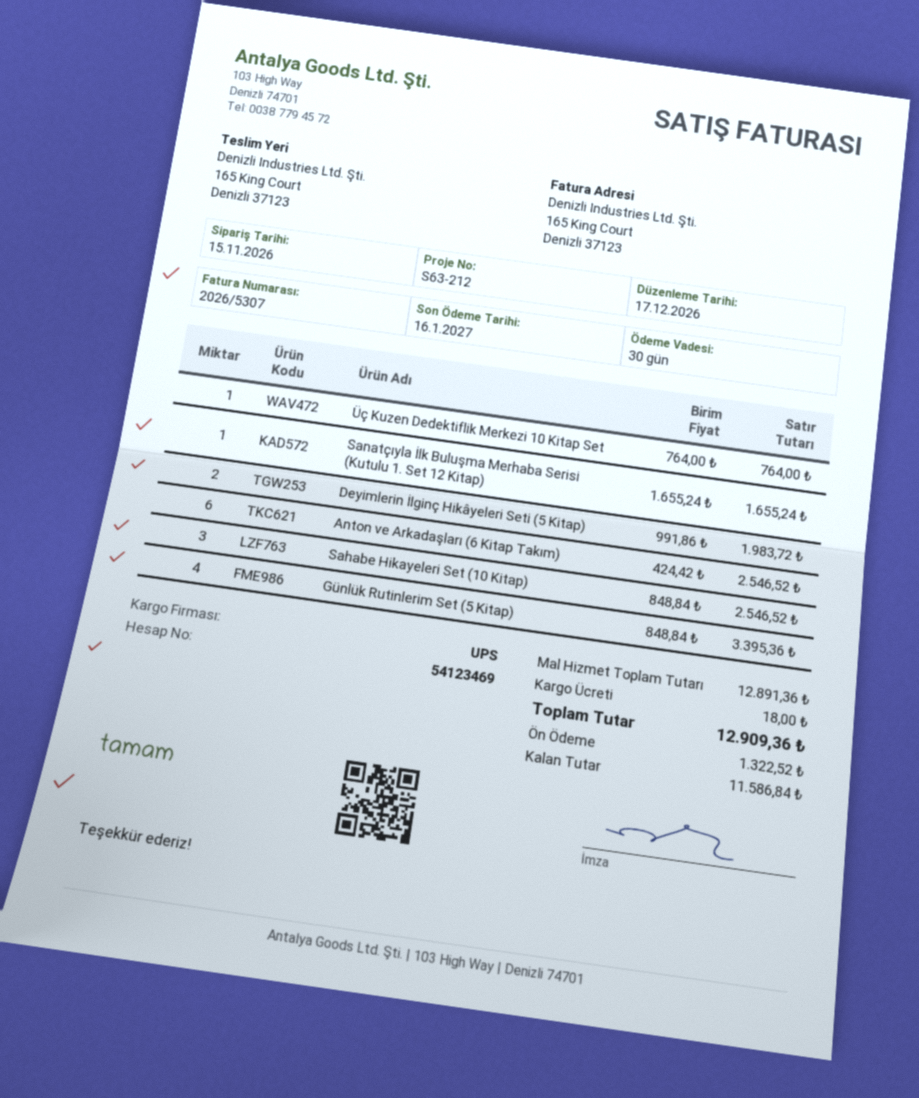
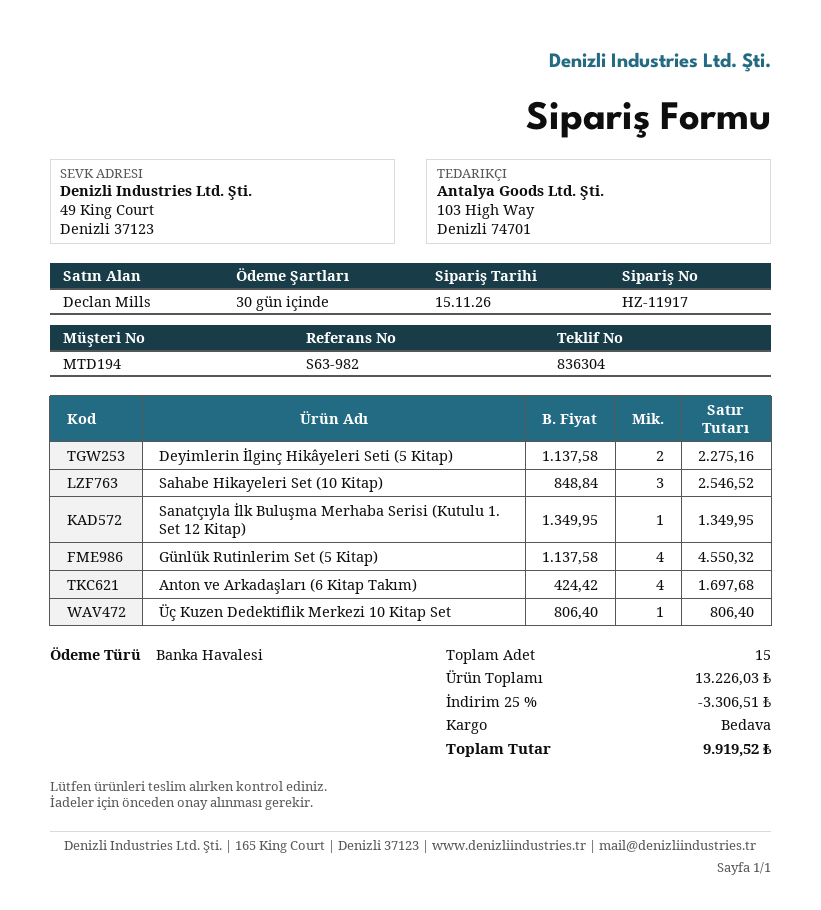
reference: S63-212 -> S63-982
ship to: 165 King Court, Denizli 37123 -> 49 King Court, Denizli 37123
Üç Kuzen Dedektiflik Merkezi 10 Kitap Set: 1 x 764.00 = 764.00 -> 1 x 806.40 = 806.40
Sanatçıyla İlk Buluşma Merhaba Serisi (Kutulu 1. Set 12 Kitap): 1 x 1655.24 = 1655.24 -> 1 x 1349.95 = 1349.95
Deyimlerin İlginç Hikâyeleri Seti (5 Kitap): 2 x 991.86 = 1983.72 -> 2 x 1137.58 = 2275.16
Anton ve Arkadaşları (6 Kitap Takım): 6 x 424.42 = 2546.52 -> 4 x 424.42 = 1697.68
Günlük Rutinlerim Set (5 Kitap): 4 x 848.84 = 3395.36 -> 4 x 1137.58 = 4550.32
subtotal: 12891.36 -> 13226.03
discount: none -> 25% = 3306.51
shipping: 18.00 -> 0.00
total: 12909.36 -> 9919.52

